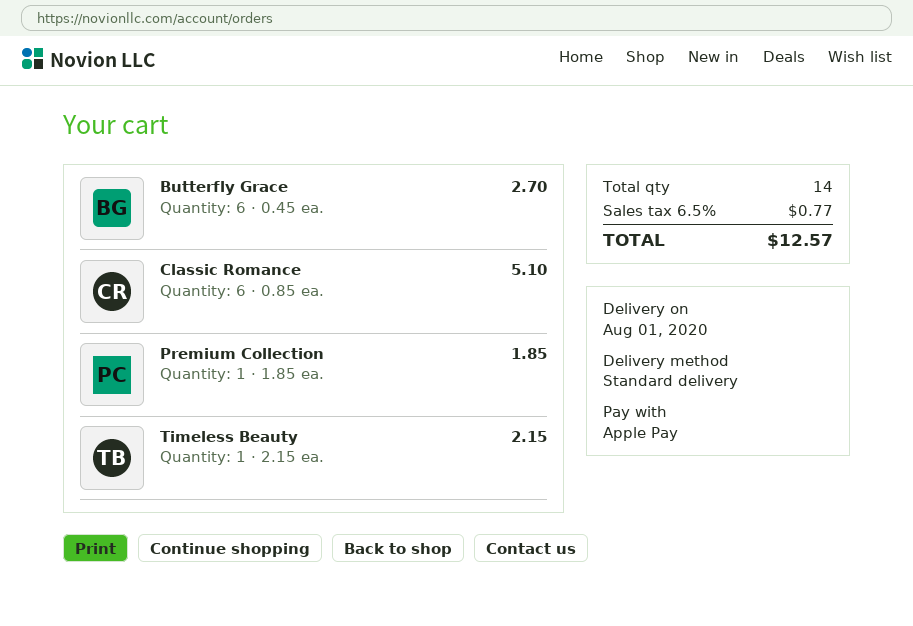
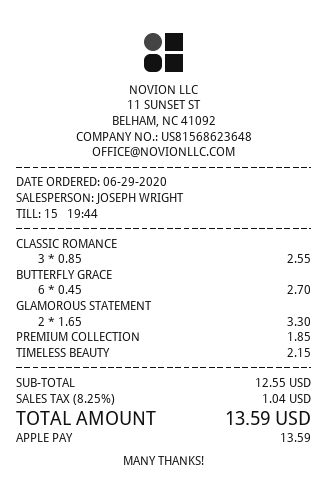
Classic Romance: 6 x 0.85 = 5.10 -> 3 x 0.85 = 2.55
GLAMOROUS STATEMENT: none -> 2 x 1.65 = 3.30
tax: 6.5% = 0.77 -> 8.25% = 1.04
total: 12.57 -> 13.59

